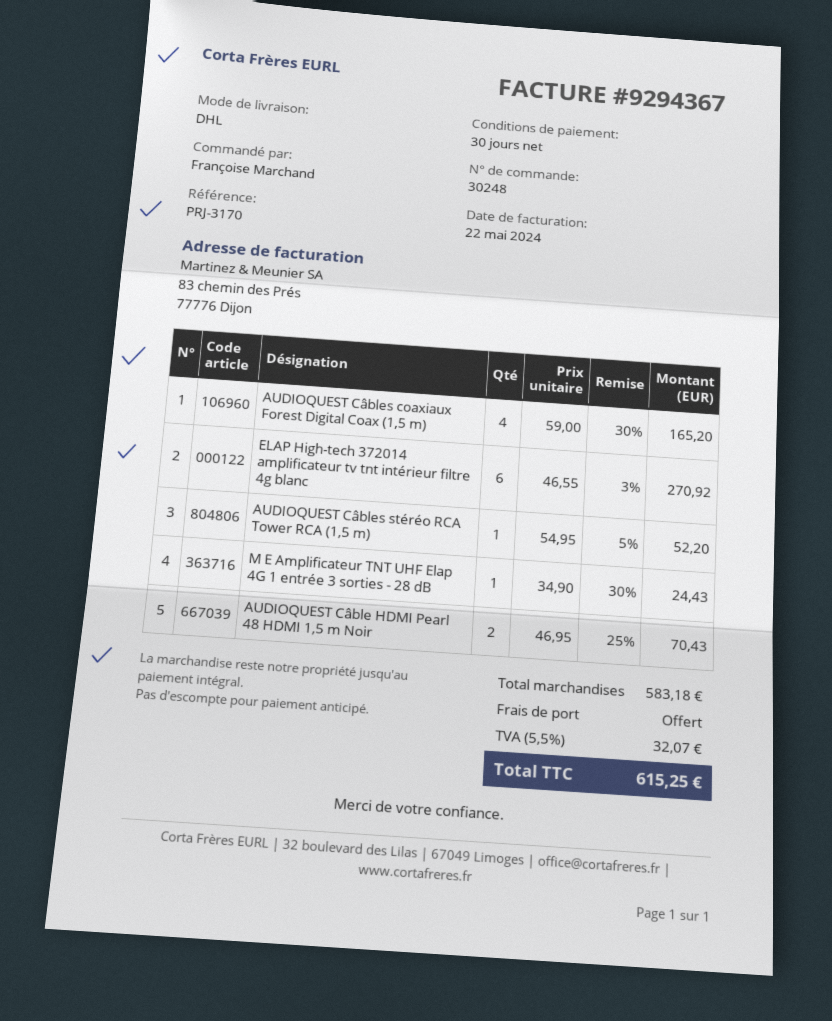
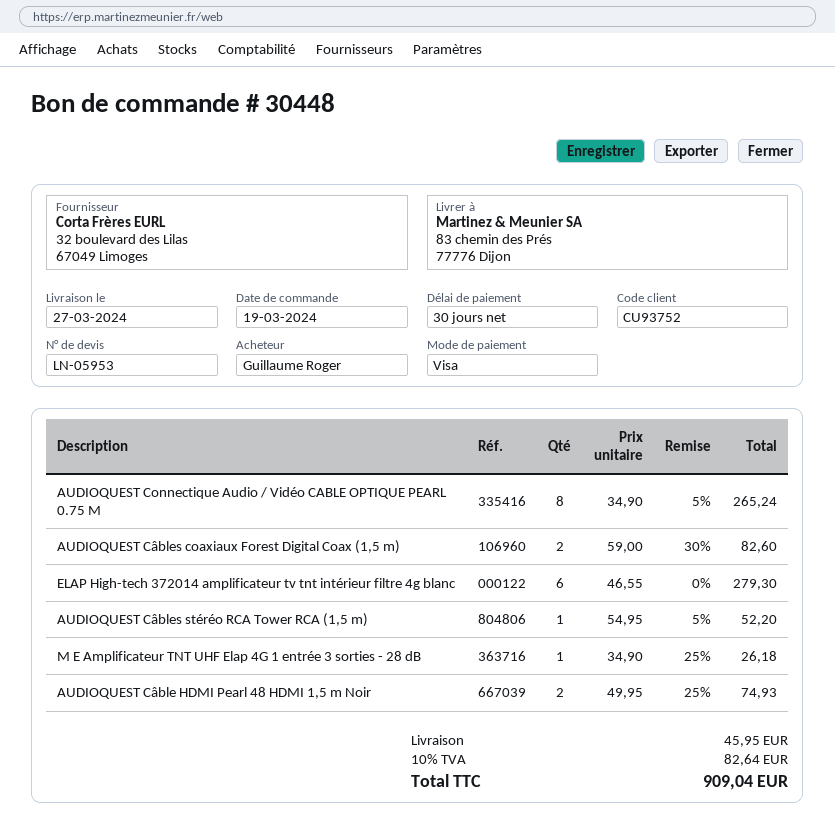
order number: 30248 -> 30448
ordered by: Françoise Marchand -> Guillaume Roger
AUDIOQUEST Câbles coaxiaux Forest Digital Coax (1,5 m): 4 x 59.00 - 30% = 165.20 -> 2 x 59.00 - 30% = 82.60
ELAP High-tech 372014 amplificateur tv tnt intérieur filtre 4g blanc: 6 x 46.55 - 3% = 270.92 -> 6 x 46.55 = 279.30
M E Amplificateur TNT UHF Elap 4G 1 entrée 3 sorties - 28 dB: 1 x 34.90 - 30% = 24.43 -> 1 x 34.90 - 25% = 26.18
AUDIOQUEST Câble HDMI Pearl 48 HDMI 1,5 m Noir: 2 x 46.95 - 25% = 70.43 -> 2 x 49.95 - 25% = 74.93
AUDIOQUEST Connectique Audio / Vidéo CABLE OPTIQUE PEARL 0.75 M: none -> 8 x 34.90 - 5% = 265.24
shipping: 0.00 -> 45.95
tax: 5.5% = 32.07 -> 10% = 82.64
total: 615.25 -> 909.04

